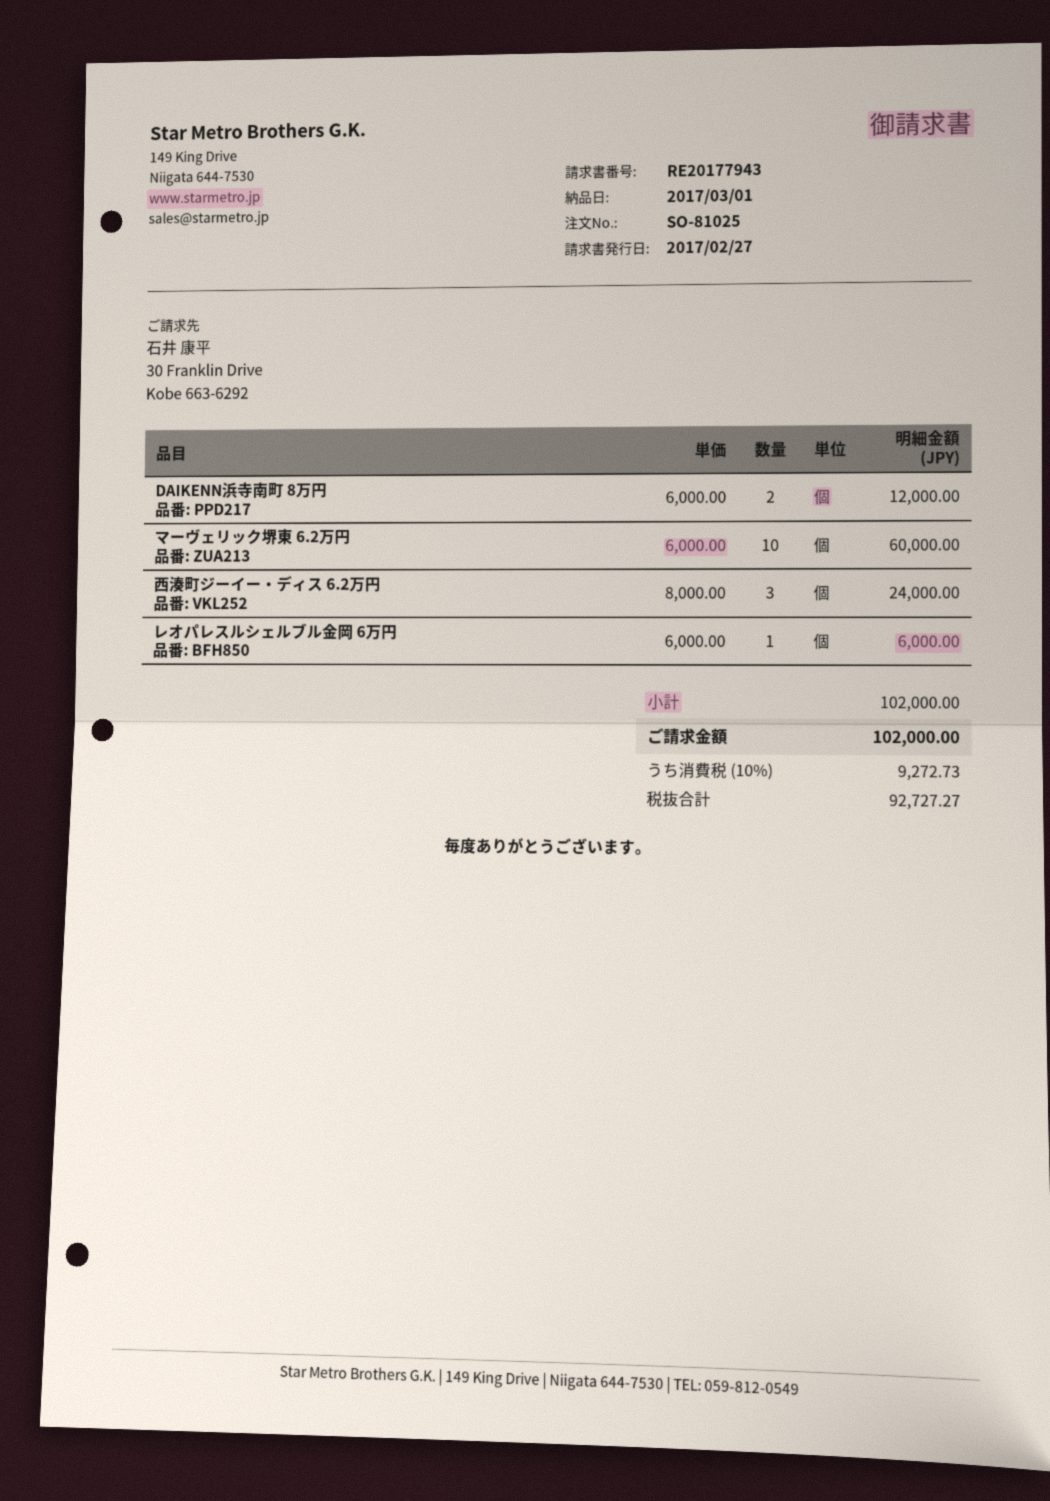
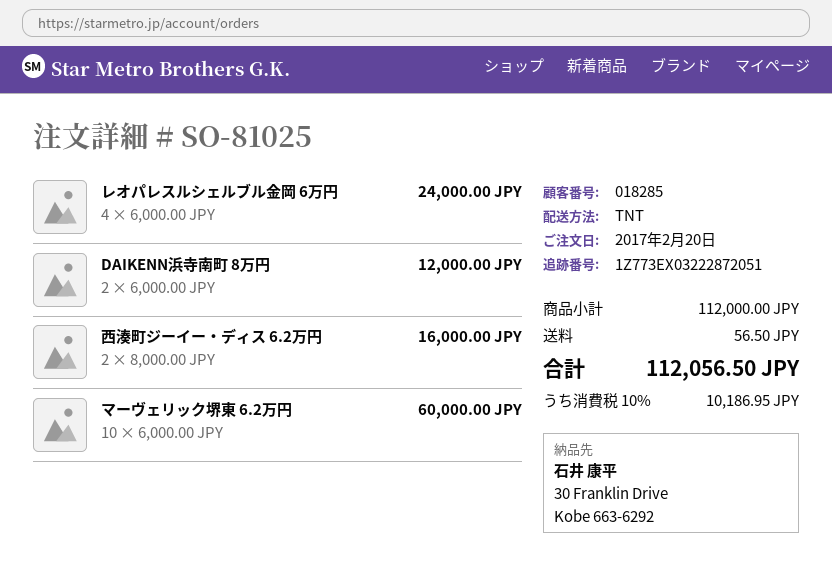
西湊町ジーイー・ディス 6.2万円: 3 x 8000.00 = 24000.00 -> 2 x 8000.00 = 16000.00
レオパレスルシェルブル金岡 6万円: 1 x 6000.00 = 6000.00 -> 4 x 6000.00 = 24000.00
subtotal: 102000.00 -> 112000.00
shipping: none -> 56.50
tax: 10% = 9272.73 -> 10% = 10186.95
total: 102000.00 -> 112056.50

